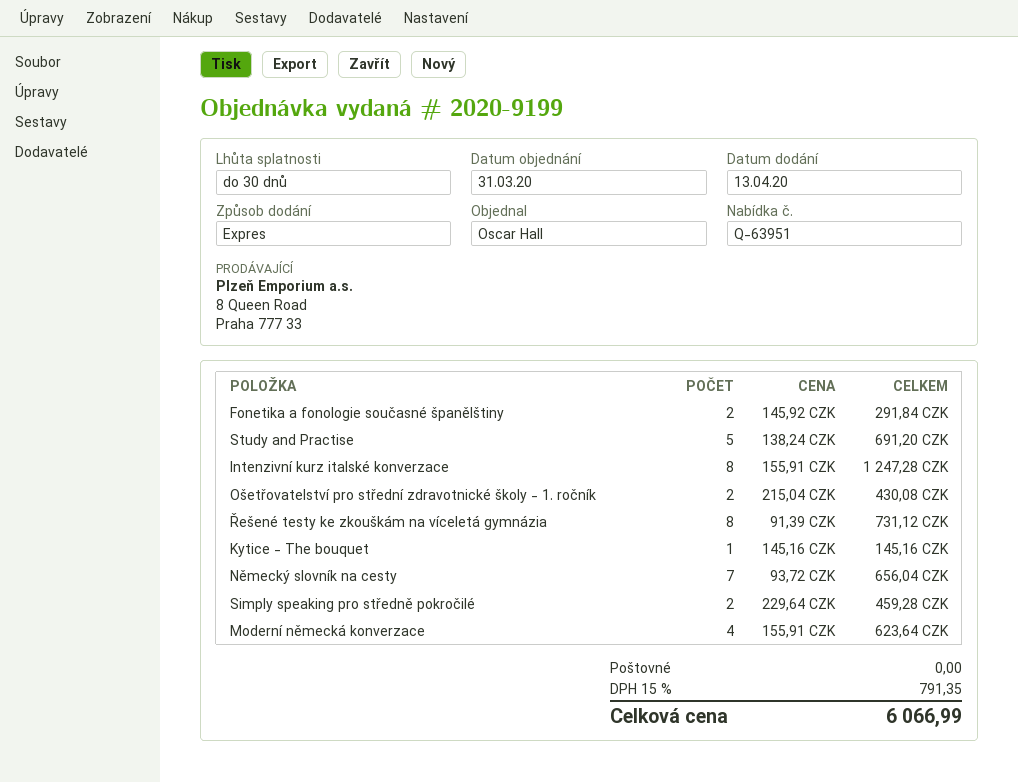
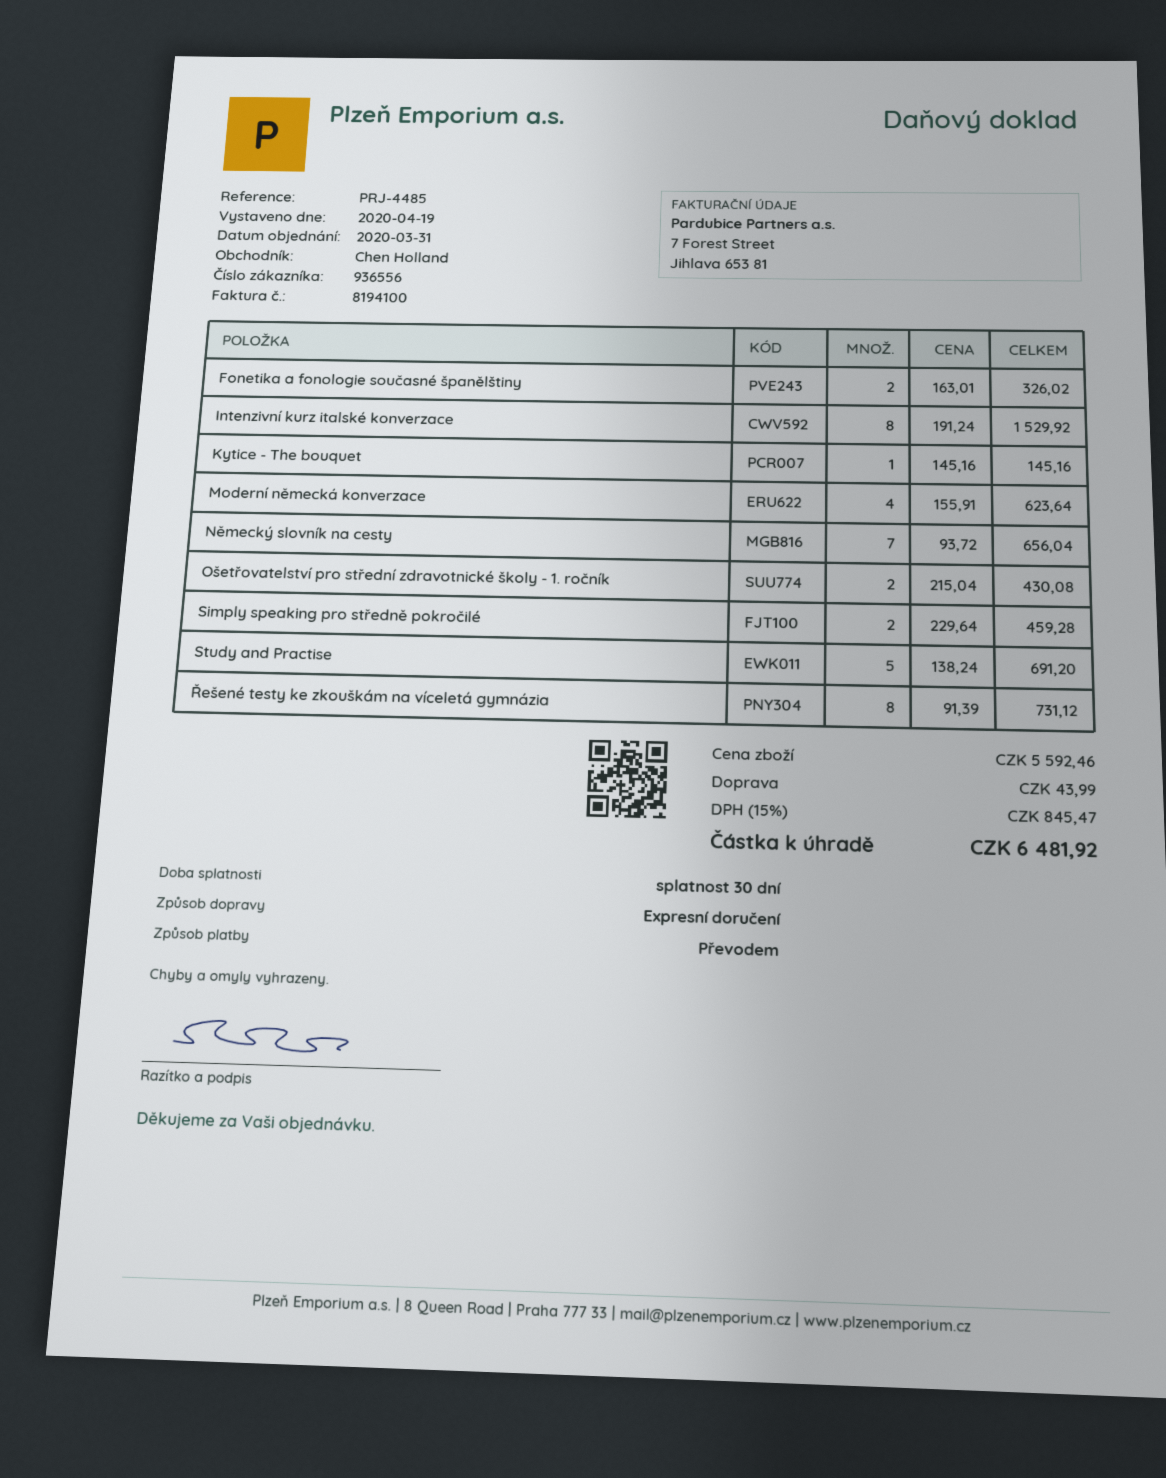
Fonetika a fonologie současné španělštiny: 2 x 145.92 = 291.84 -> 2 x 163.01 = 326.02
Intenzivní kurz italské konverzace: 8 x 155.91 = 1247.28 -> 8 x 191.24 = 1529.92
shipping: 0.00 -> 43.99
tax: 15% = 791.35 -> 15% = 845.47
total: 6066.99 -> 6481.92

